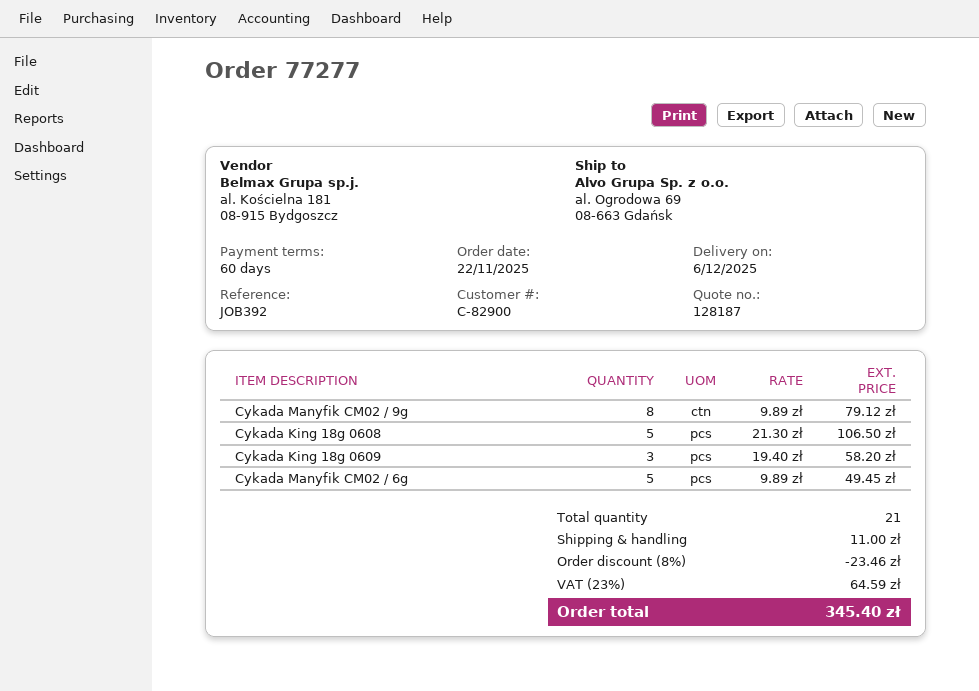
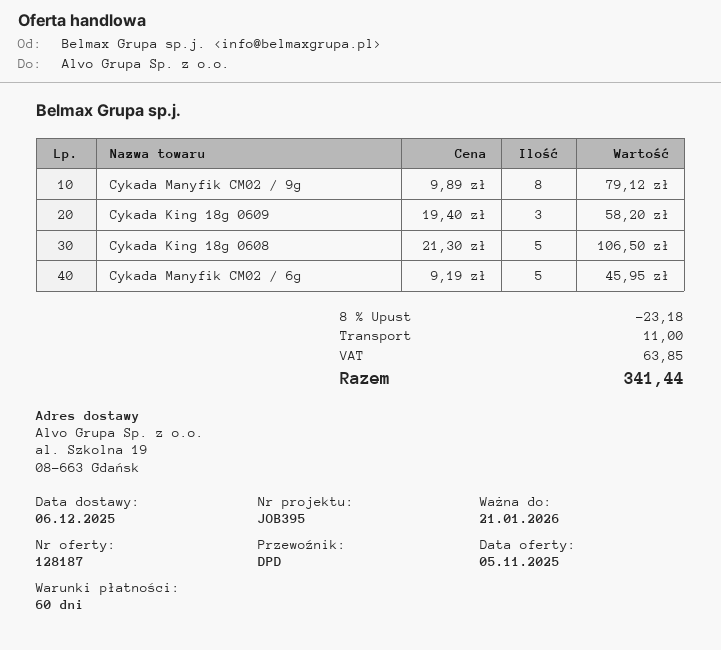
reference: JOB392 -> JOB395
ship to: al. Ogrodowa 69, 08-663 Gdańsk -> al. Szkolna 19, 08-663 Gdańsk
Cykada Manyfik CM02 / 6g: 5 x 9.89 = 49.45 -> 5 x 9.19 = 45.95
discount: 8% = 23.46 -> 8% = 23.18
tax: 64.59 -> 63.85
total: 345.40 -> 341.44

